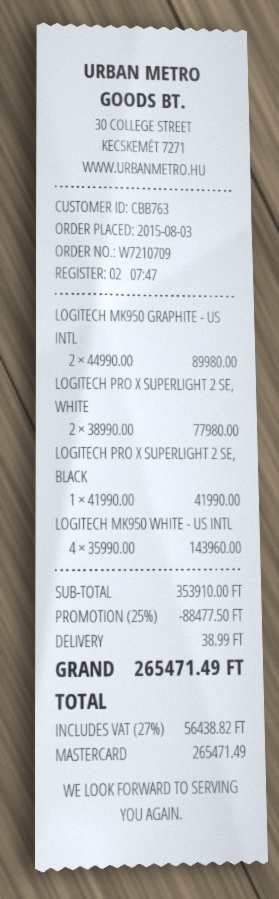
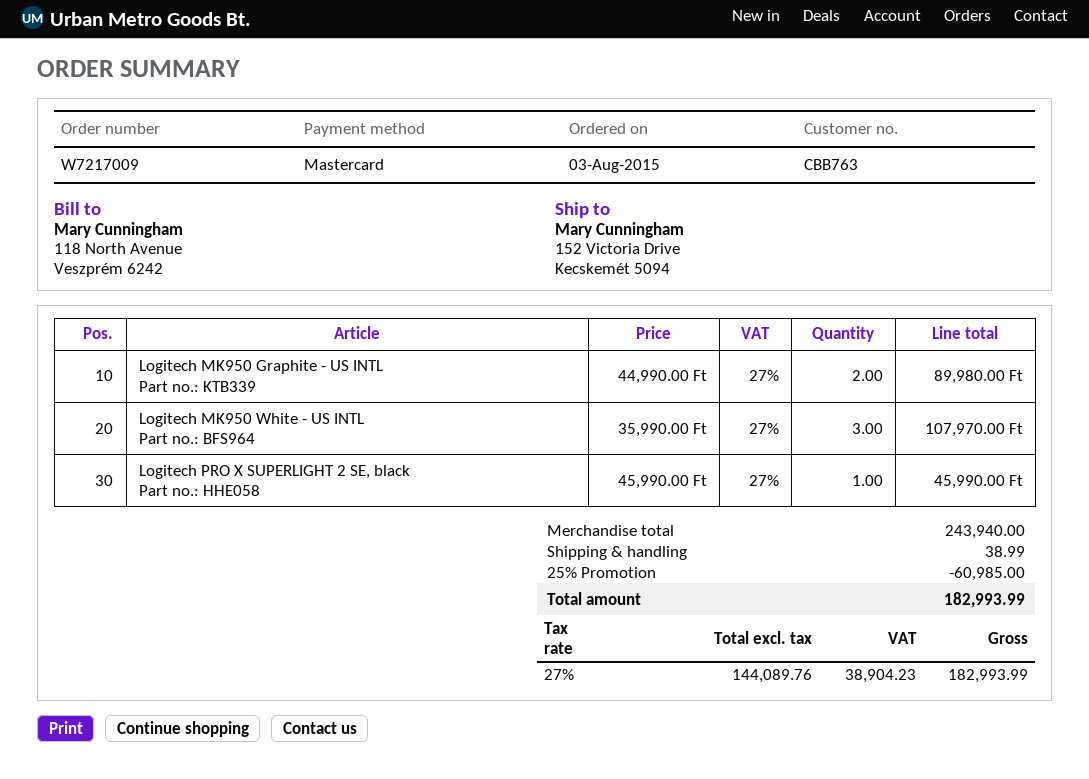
order number: W7210709 -> W7217009
LOGITECH PRO X SUPERLIGHT 2 SE, WHITE: 2 x 38990.00 = 77980.00 -> none
LOGITECH PRO X SUPERLIGHT 2 SE, BLACK: 1 x 41990.00 = 41990.00 -> 1 x 45990.00 = 45990.00
LOGITECH MK950 WHITE - US INTL: 4 x 35990.00 = 143960.00 -> 3 x 35990.00 = 107970.00
subtotal: 353910.00 -> 243940.00
discount: 25% = 88477.50 -> 25% = 60985.00
tax: 27% = 56438.82 -> 27% = 38904.23
total: 265471.49 -> 182993.99

